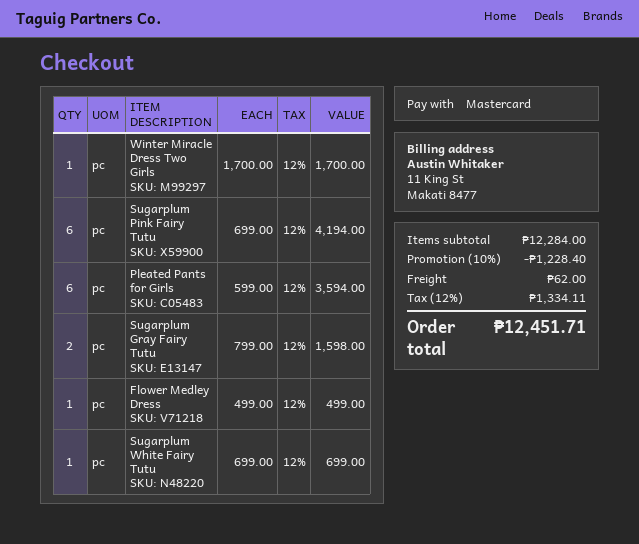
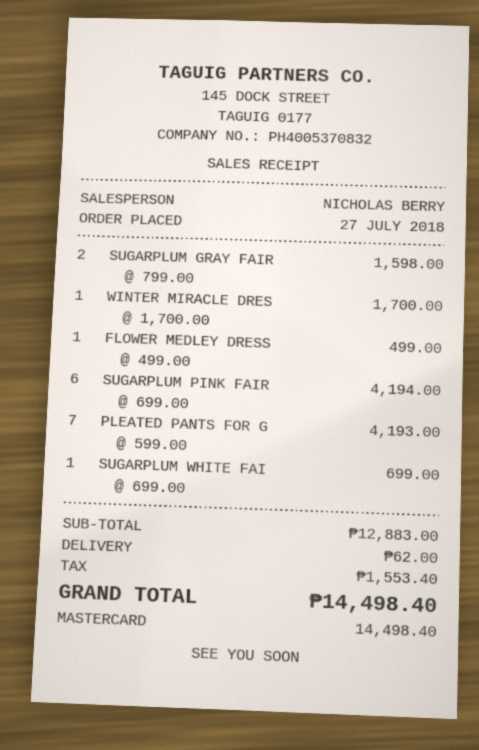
Pleated Pants for Girls: 6 x 599.00 = 3594.00 -> 7 x 599.00 = 4193.00
subtotal: 12284.00 -> 12883.00
discount: 10% = 1228.40 -> none
tax: 1334.11 -> 1553.40
total: 12451.71 -> 14498.40

